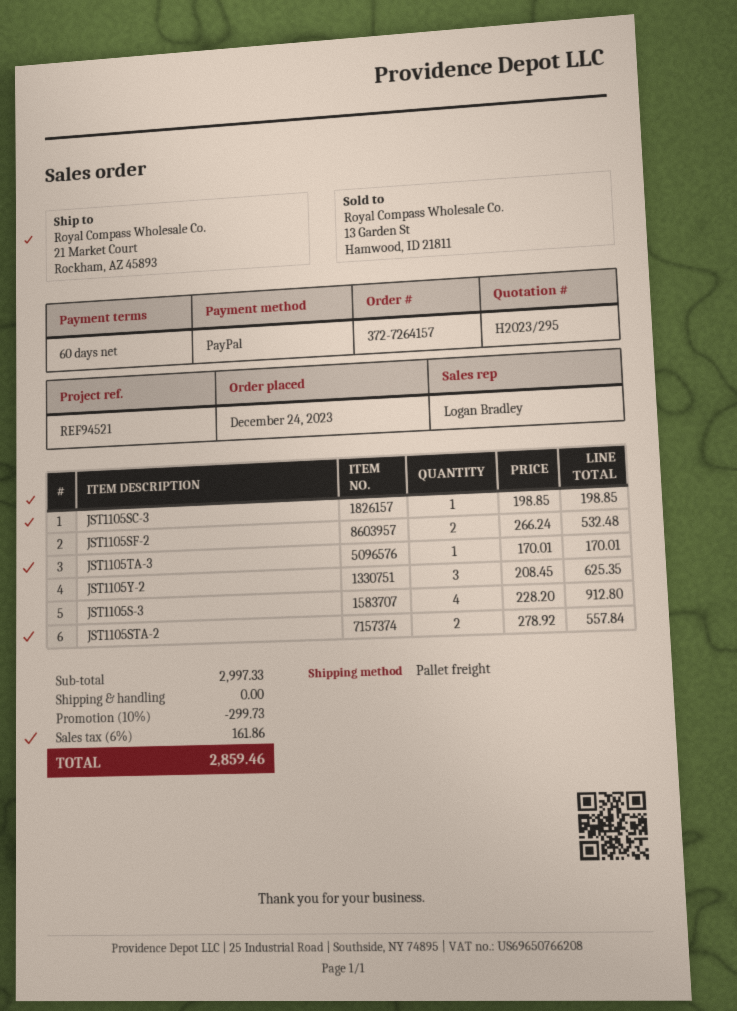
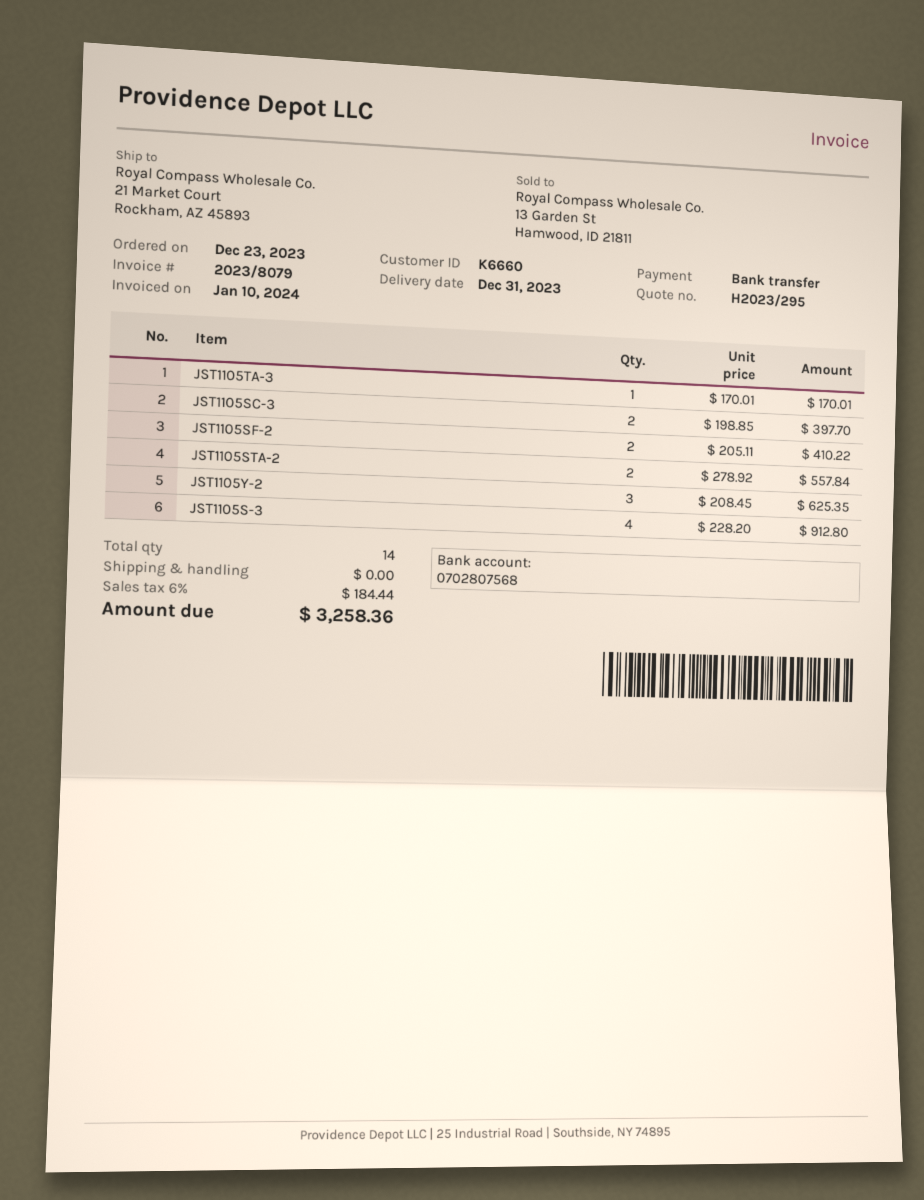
order date: 2023-12-24 -> 2023-12-23
payment method: PayPal -> bank transfer
JST1105SC-3: 1 x 198.85 = 198.85 -> 2 x 198.85 = 397.70
JST1105SF-2: 2 x 266.24 = 532.48 -> 2 x 205.11 = 410.22
discount: 10% = 299.73 -> none
tax: 6% = 161.86 -> 6% = 184.44
total: 2859.46 -> 3258.36

